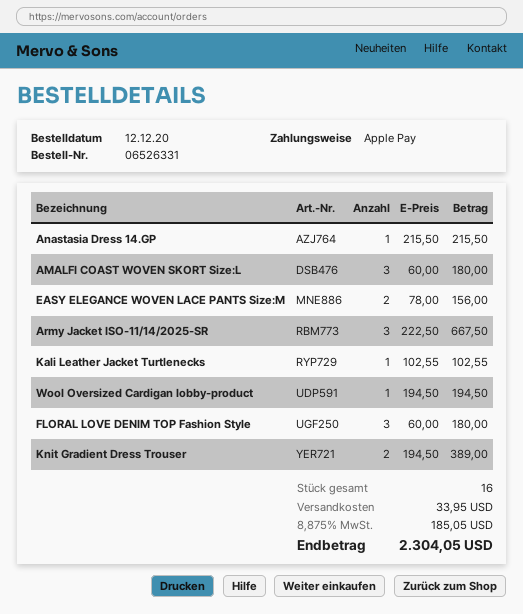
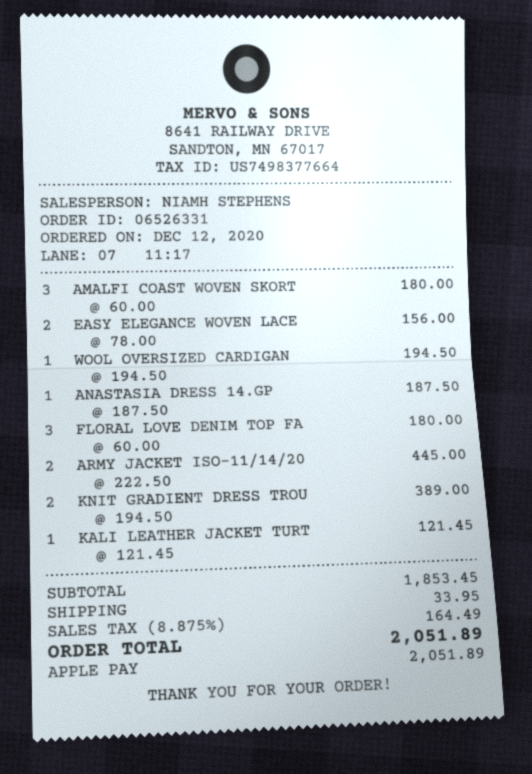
Anastasia Dress 14.GP: 1 x 215.50 = 215.50 -> 1 x 187.50 = 187.50
Army Jacket ISO-11/14/2025-SR: 3 x 222.50 = 667.50 -> 2 x 222.50 = 445.00
Kali Leather Jacket Turtlenecks: 1 x 102.55 = 102.55 -> 1 x 121.45 = 121.45
tax: 8.875% = 185.05 -> 8.875% = 164.49
total: 2304.05 -> 2051.89

